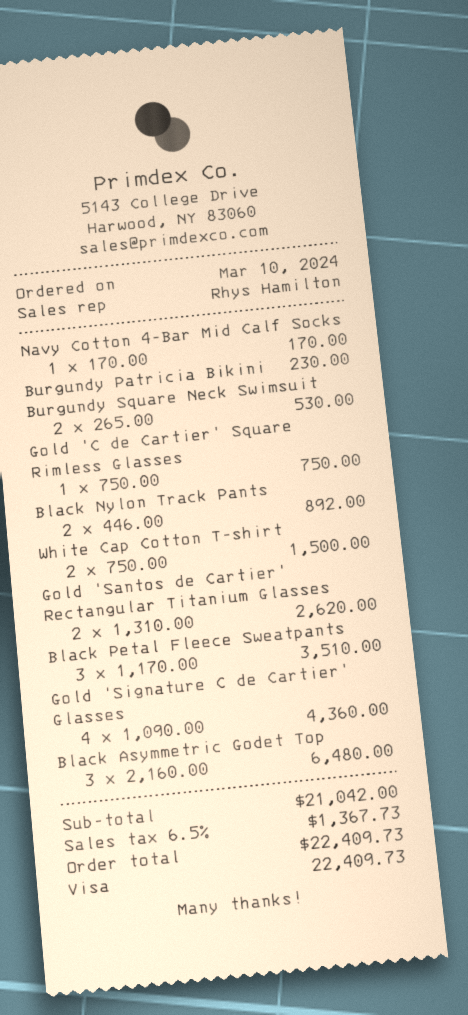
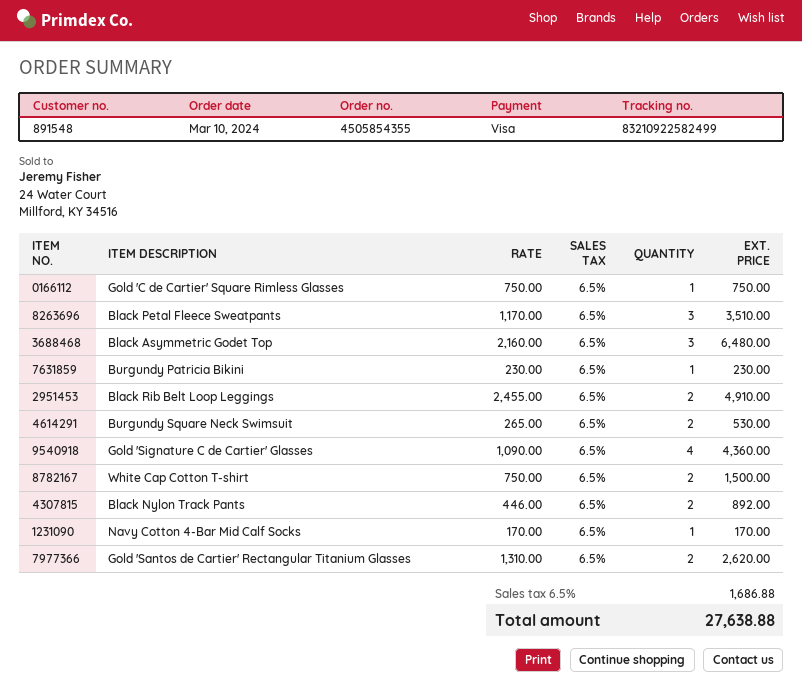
Black Rib Belt Loop Leggings: none -> 2 x 2455.00 = 4910.00
tax: 6.5% = 1367.73 -> 6.5% = 1686.88
total: 22409.73 -> 27638.88

